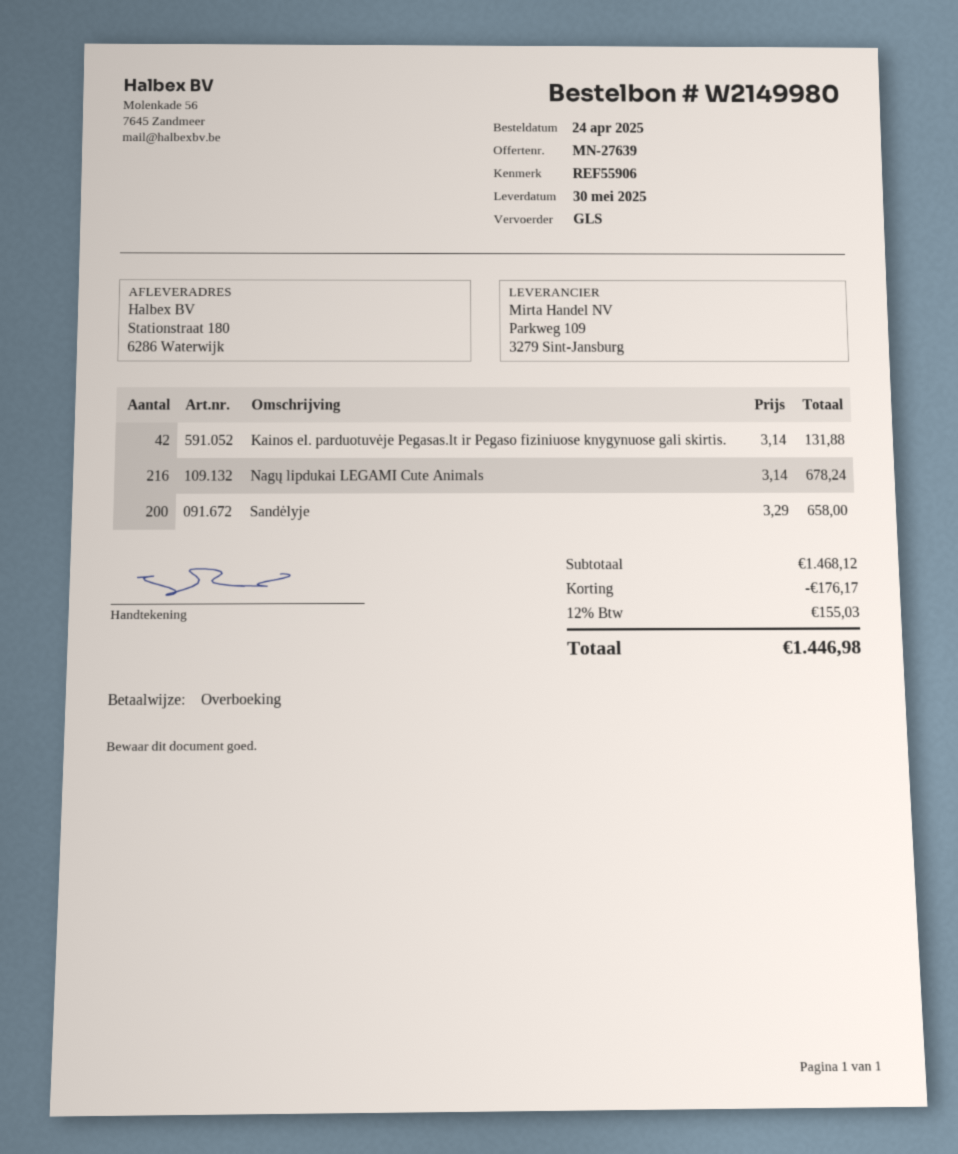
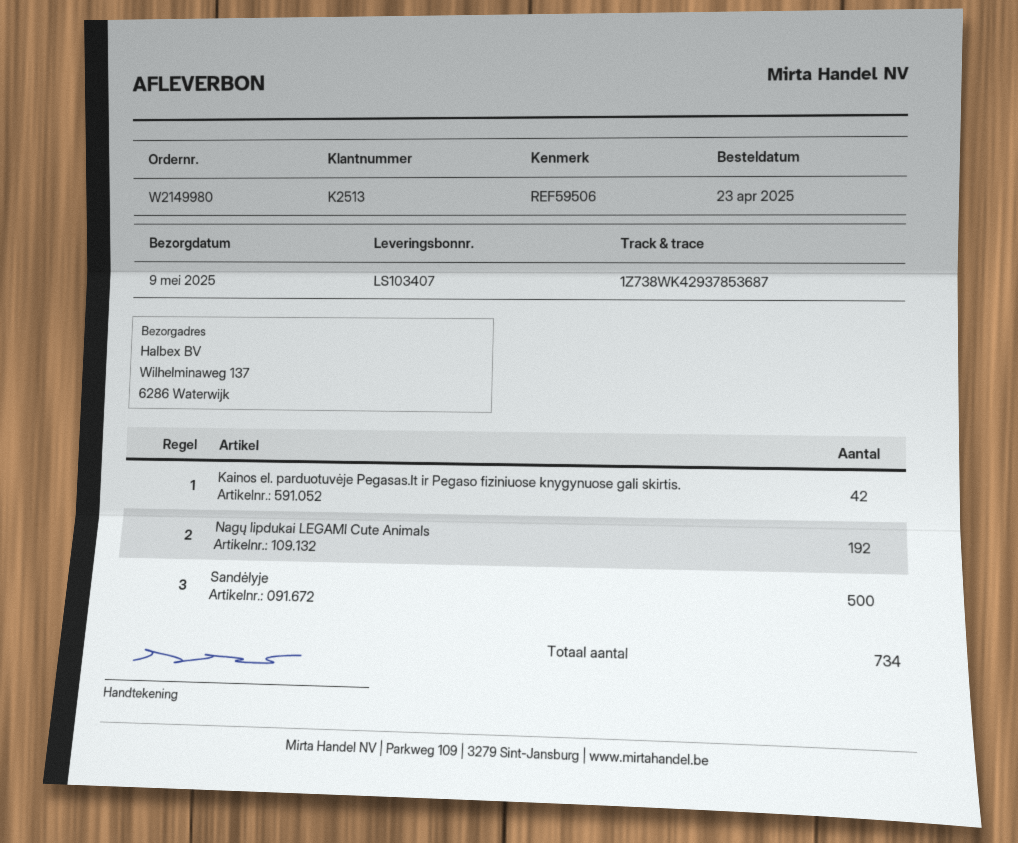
order date: 2025-04-24 -> 2025-04-23
delivery date: 2025-05-30 -> 2025-05-09
reference: REF55906 -> REF59506
ship to: Stationstraat 180, 6286 Waterwijk -> Wilhelminaweg 137, 6286 Waterwijk
Nagų lipdukai LEGAMI Cute Animals: 216 -> 192
Sandėlyje: 200 -> 500

